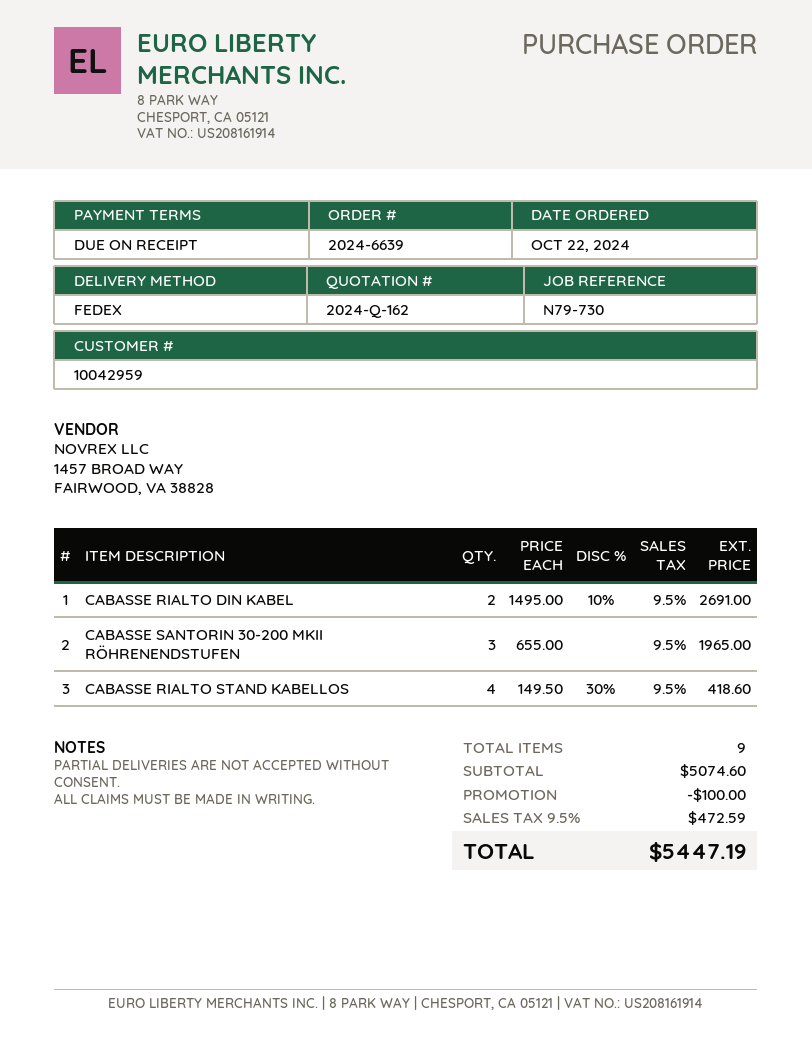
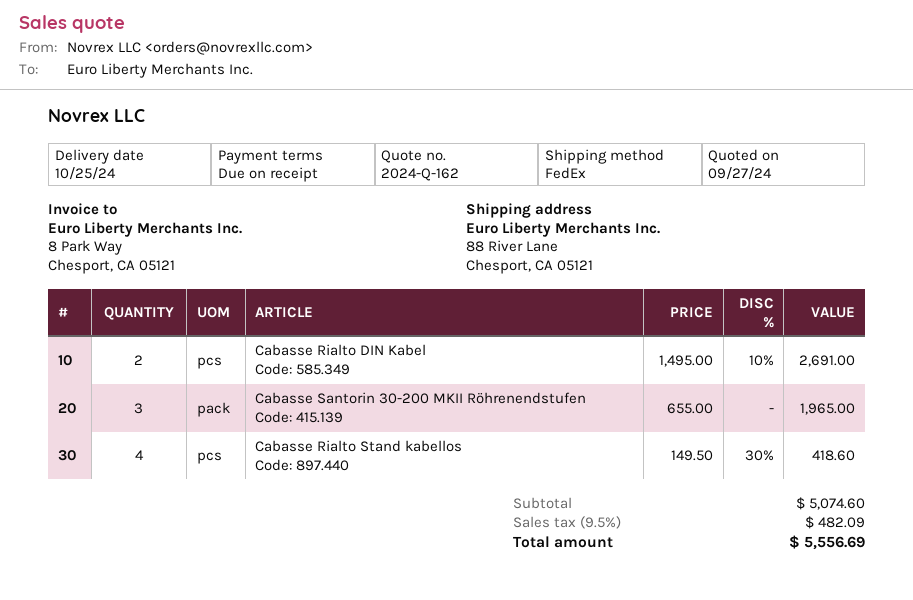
discount: 100.00 -> none
tax: 9.5% = 472.59 -> 9.5% = 482.09
total: 5447.19 -> 5556.69

